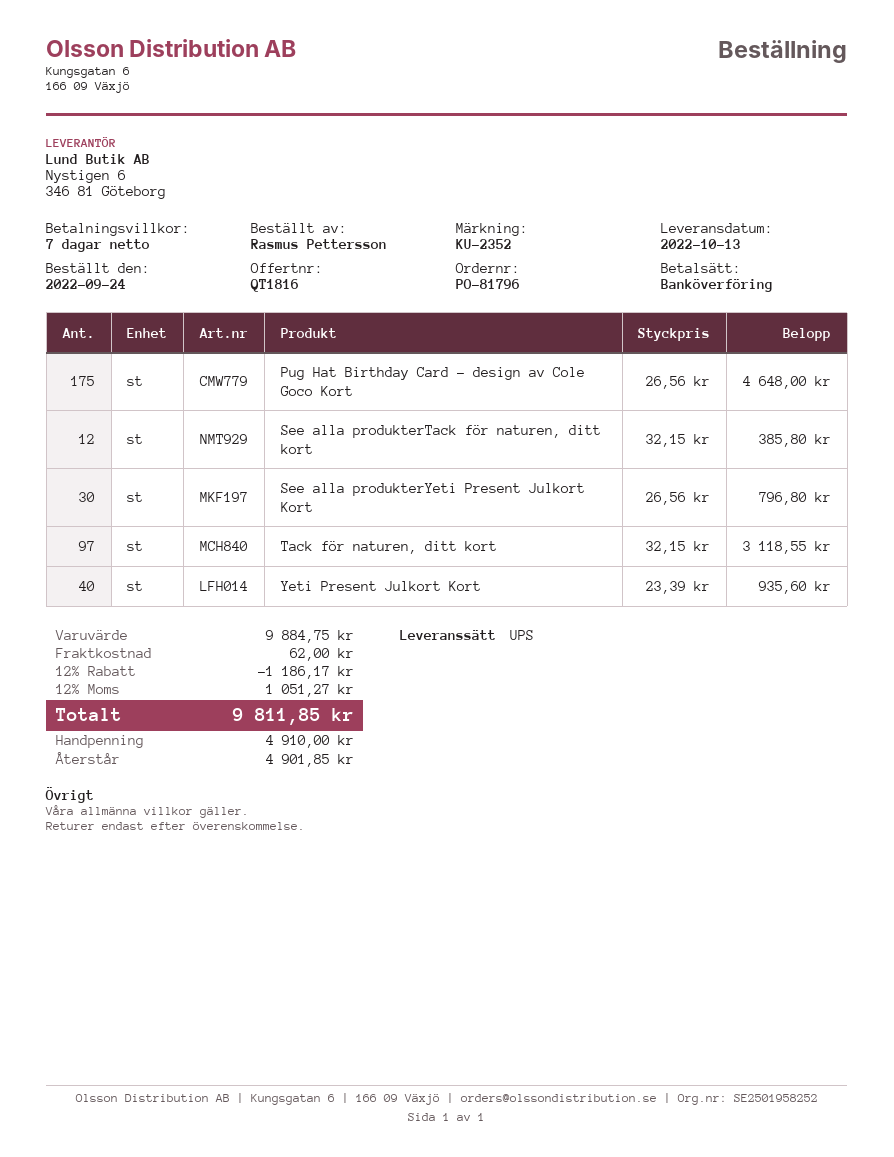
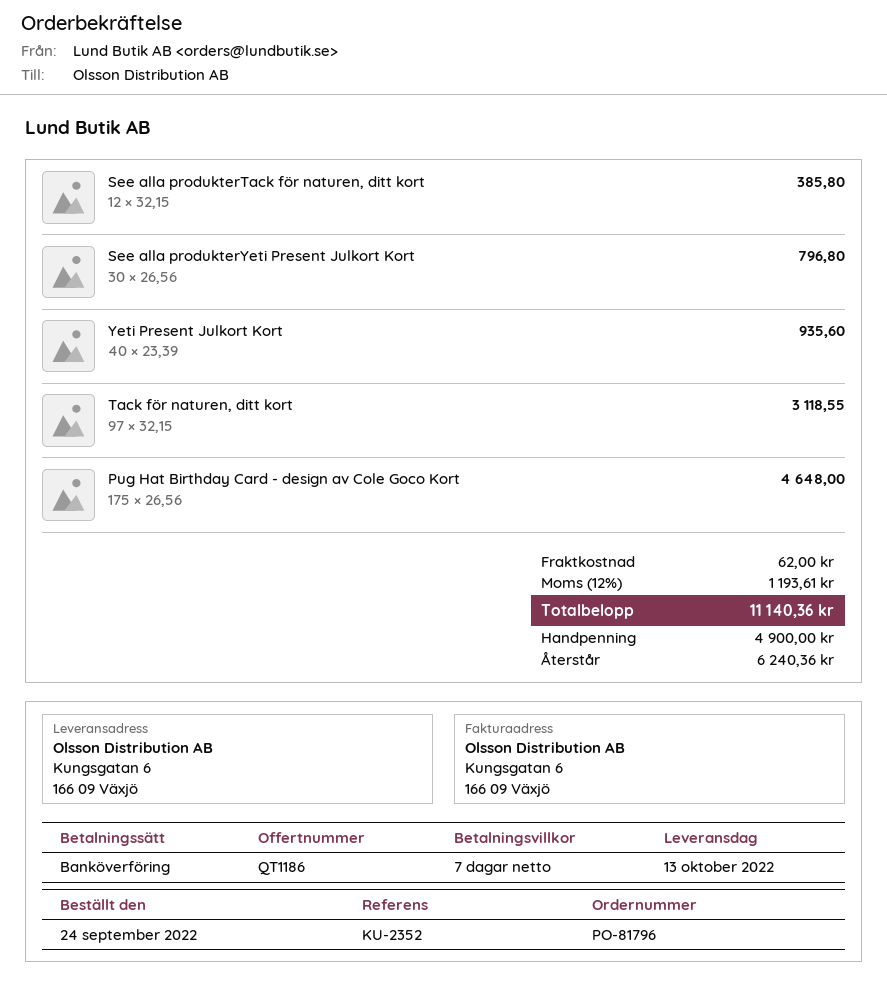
quote number: QT1816 -> QT1186
discount: 12% = 1186.17 -> none
tax: 12% = 1051.27 -> 12% = 1193.61
total: 9811.85 -> 11140.36
deposit: 4910.00 -> 4900.00
balance: 4901.85 -> 6240.36

